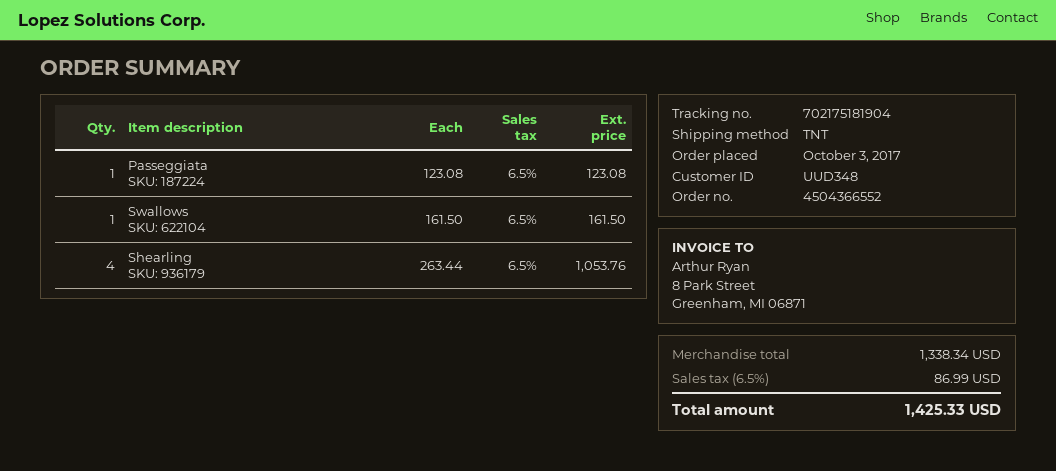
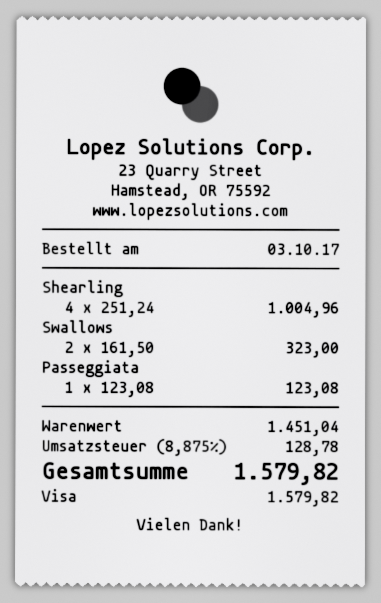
Swallows: 1 x 161.50 = 161.50 -> 2 x 161.50 = 323.00
Shearling: 4 x 263.44 = 1053.76 -> 4 x 251.24 = 1004.96
subtotal: 1338.34 -> 1451.04
tax: 6.5% = 86.99 -> 8.875% = 128.78
total: 1425.33 -> 1579.82

